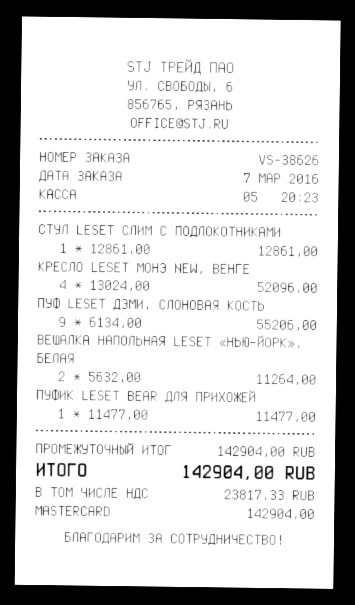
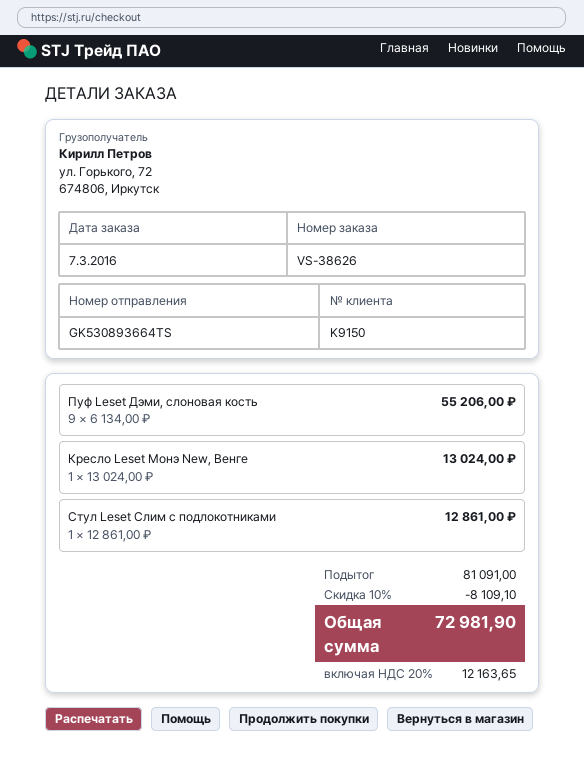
КРЕСЛО LESET МОНЭ NEW, ВЕНГЕ: 4 x 13024.00 = 52096.00 -> 1 x 13024.00 = 13024.00
ВЕШАЛКА НАПОЛЬНАЯ LESET «НЬЮ-ЙОРК», БЕЛАЯ: 2 x 5632.00 = 11264.00 -> none
ПУФИК LESET BEAR ДЛЯ ПРИХОЖЕЙ: 1 x 11477.00 = 11477.00 -> none
subtotal: 142904.00 -> 81091.00
discount: none -> 10% = 8109.10
tax: 23817.33 -> 12163.65
total: 142904.00 -> 72981.90

